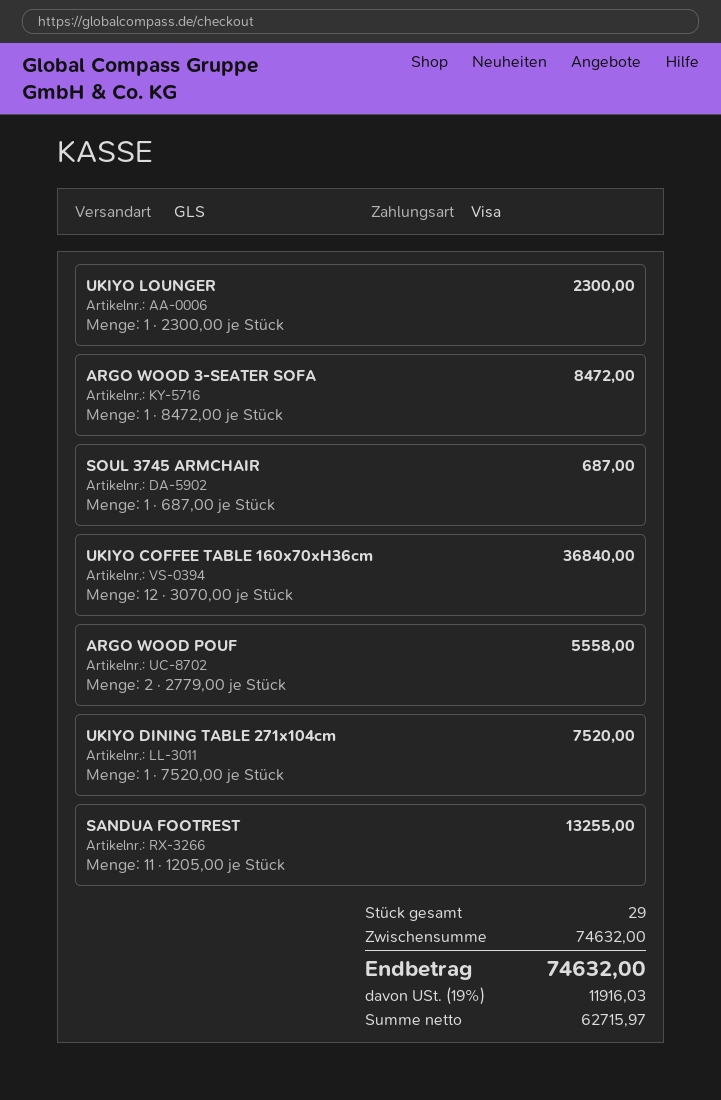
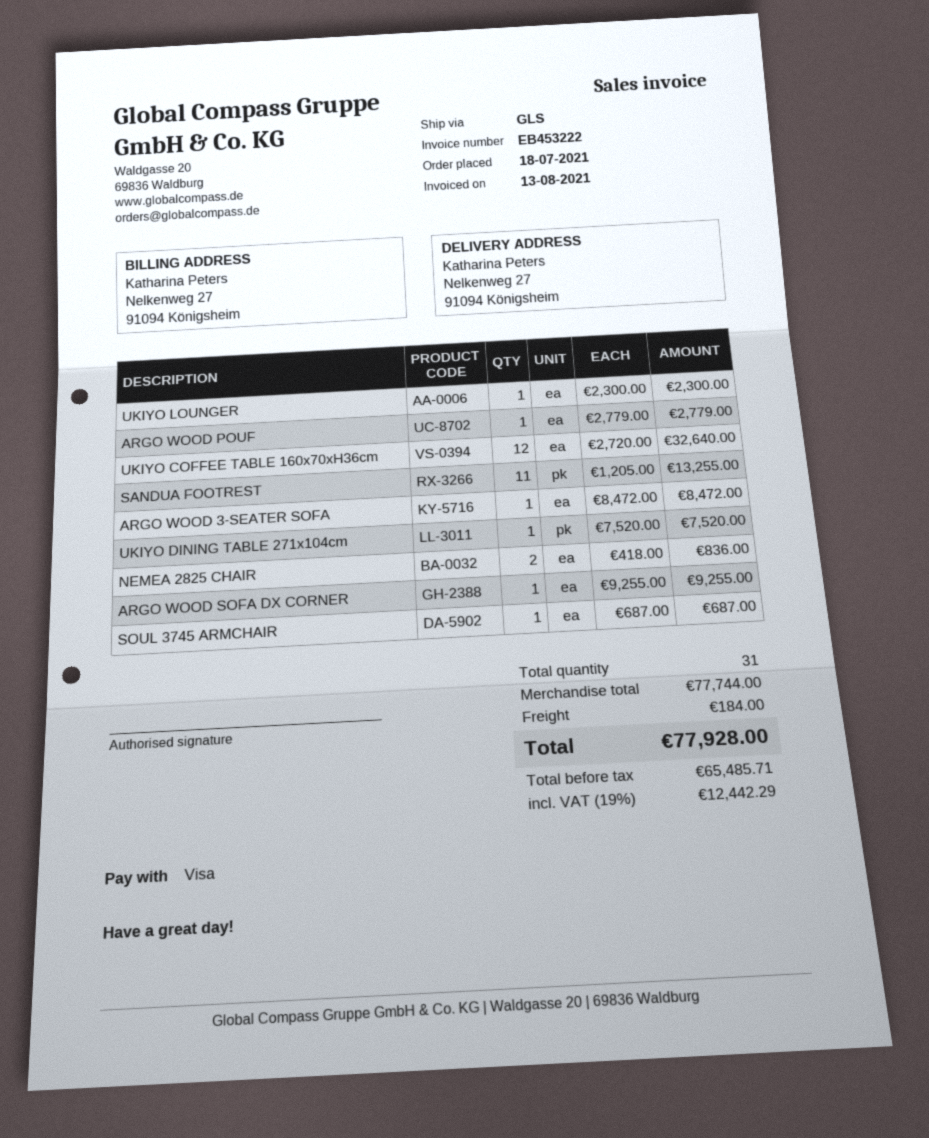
UKIYO COFFEE TABLE 160x70xH36cm: 12 x 3070.00 = 36840.00 -> 12 x 2720.00 = 32640.00
ARGO WOOD POUF: 2 x 2779.00 = 5558.00 -> 1 x 2779.00 = 2779.00
NEMEA 2825 CHAIR: none -> 2 x 418.00 = 836.00
ARGO WOOD SOFA DX CORNER: none -> 1 x 9255.00 = 9255.00
total quantity: 29 -> 31
subtotal: 74632.00 -> 77744.00
shipping: none -> 184.00
net: 62715.97 -> 65485.71
tax: 19% = 11916.03 -> 19% = 12442.29
total: 74632.00 -> 77928.00

